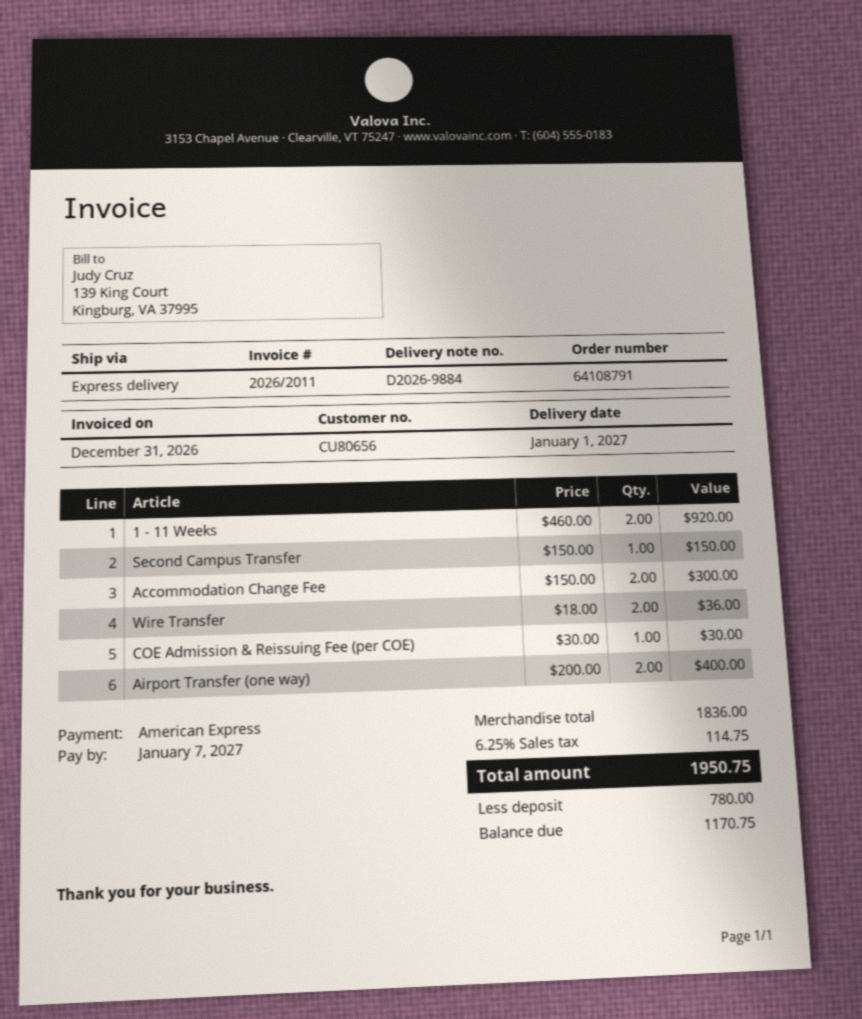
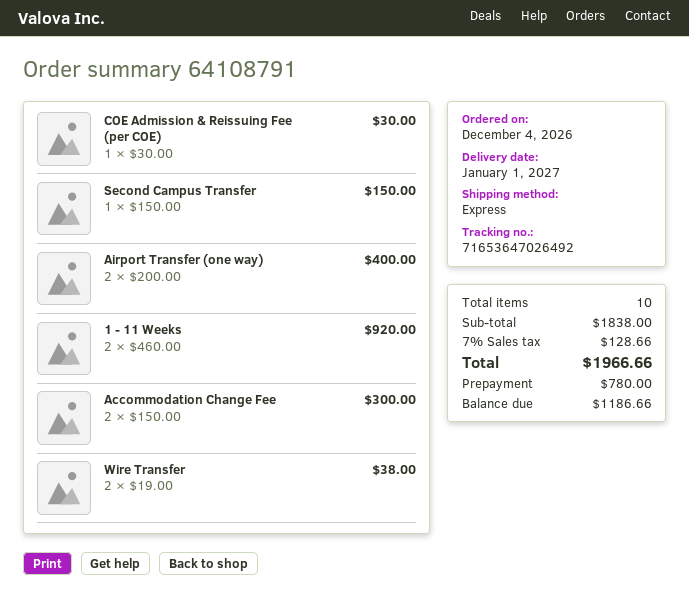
Wire Transfer: 2 x 18.00 = 36.00 -> 2 x 19.00 = 38.00
subtotal: 1836.00 -> 1838.00
tax: 6.25% = 114.75 -> 7% = 128.66
total: 1950.75 -> 1966.66
balance: 1170.75 -> 1186.66

